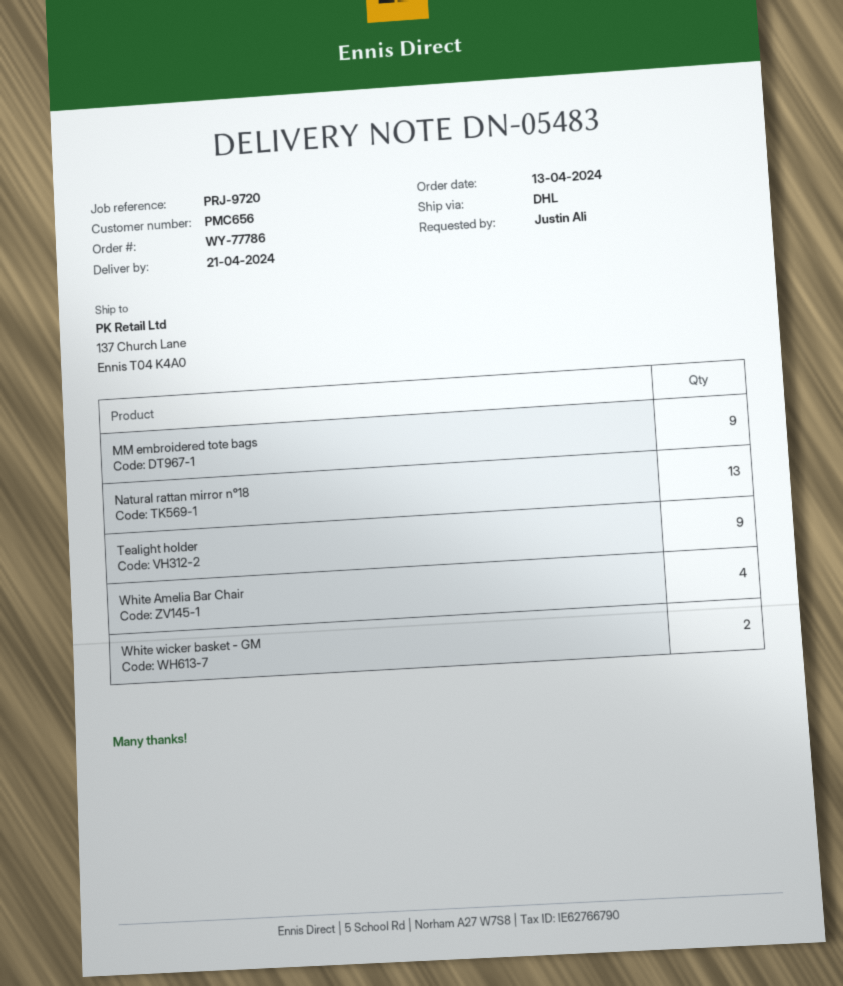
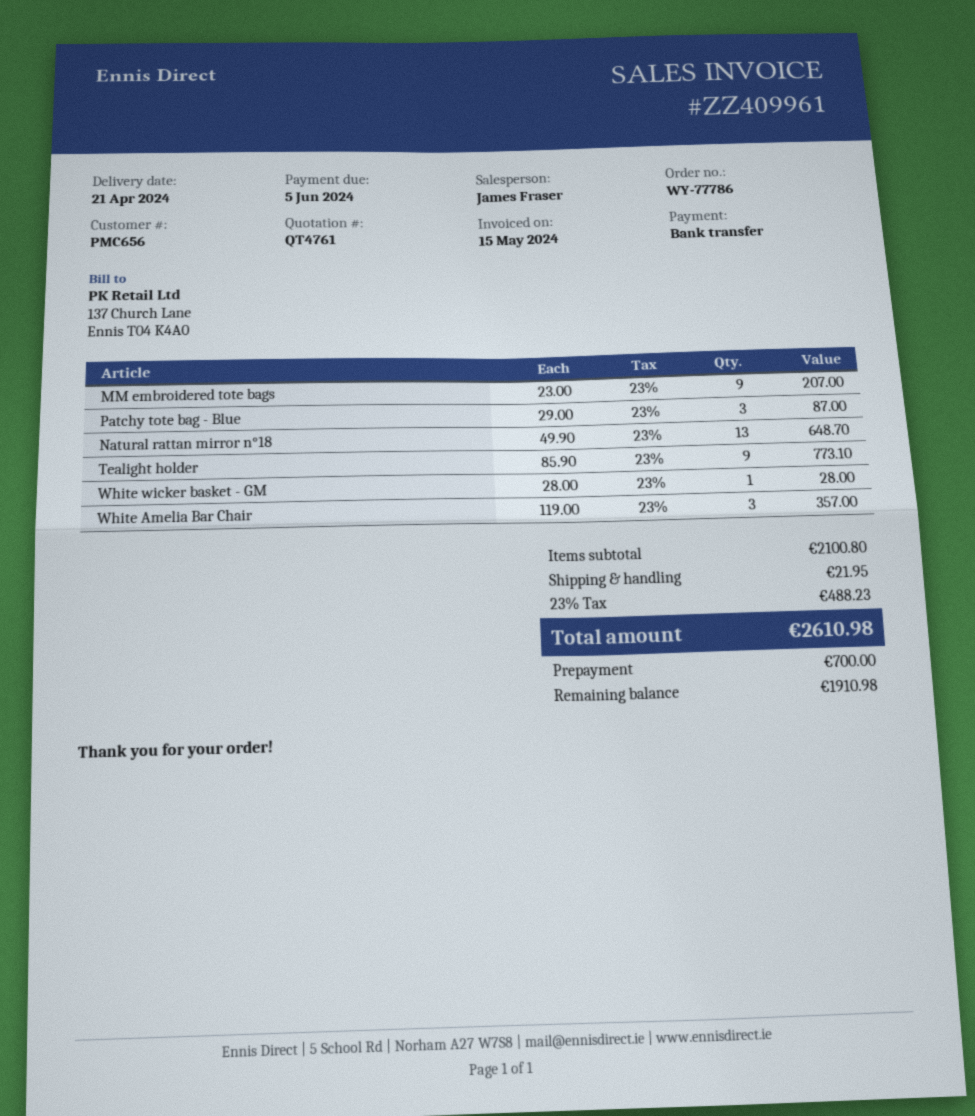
White Amelia Bar Chair: 4 -> 3
White wicker basket - GM: 2 -> 1
Patchy tote bag - Blue: none -> 3

